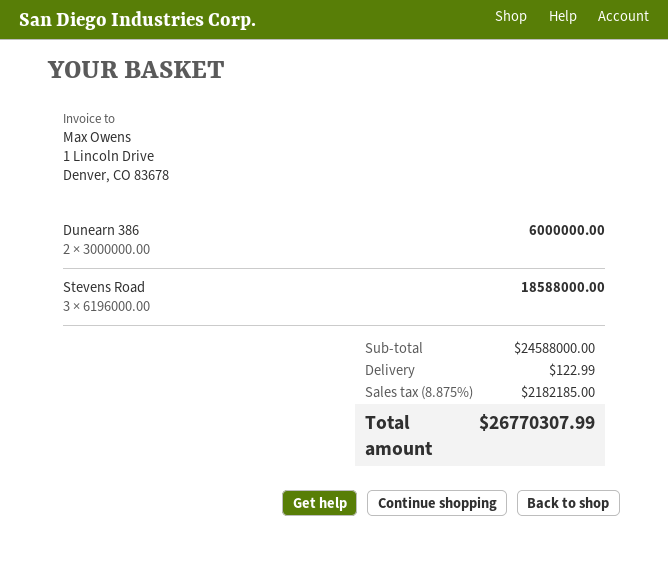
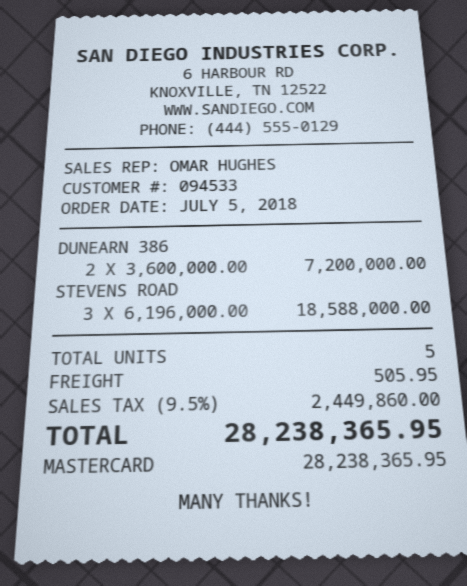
Dunearn 386: 2 x 3000000.00 = 6000000.00 -> 2 x 3600000.00 = 7200000.00
shipping: 122.99 -> 505.95
tax: 8.875% = 2182185.00 -> 9.5% = 2449860.00
total: 26770307.99 -> 28238365.95

